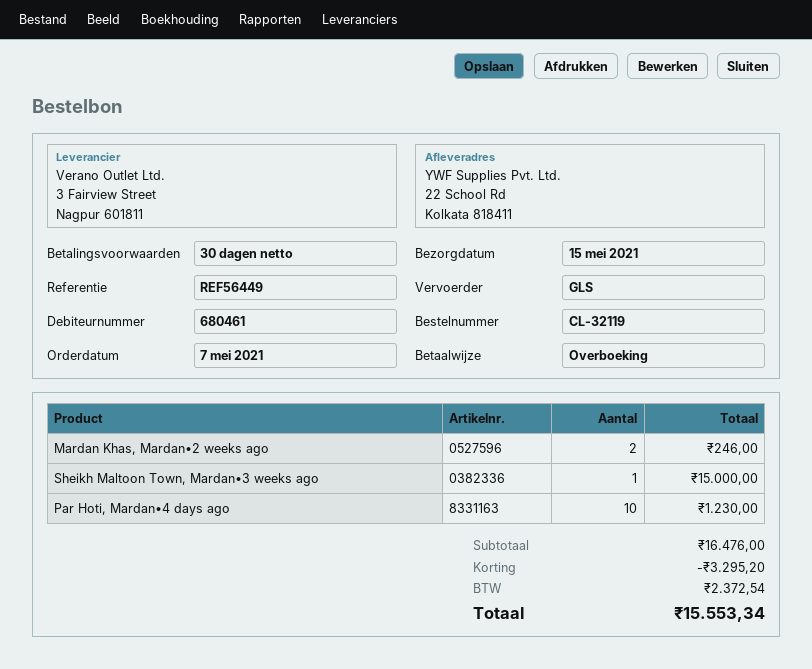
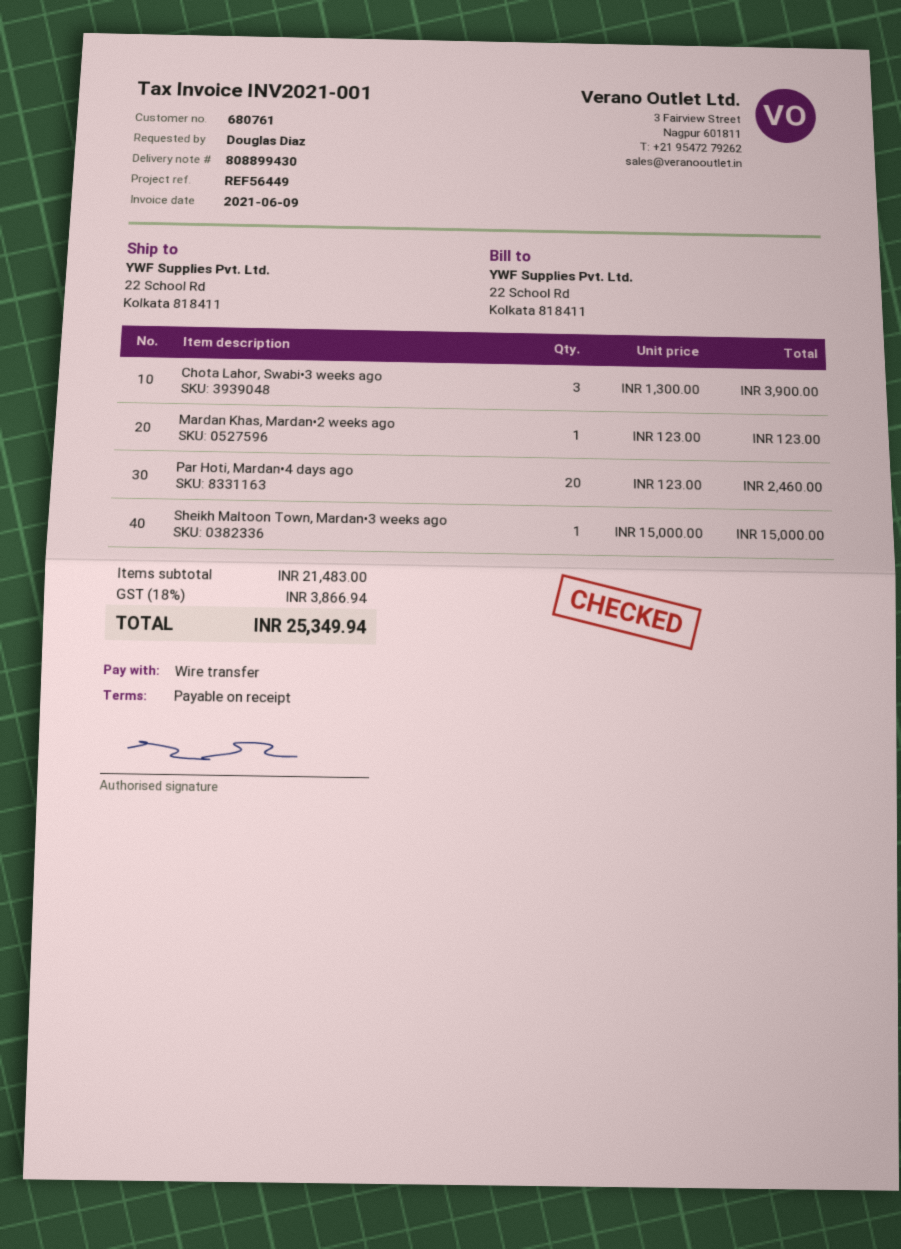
payment terms: 30 days -> on receipt
customer number: 680461 -> 680761
Mardan Khas, Mardan•2 weeks ago: 2 for 246.00 -> 1 for 123.00
Par Hoti, Mardan•4 days ago: 10 for 1230.00 -> 20 for 2460.00
Chota Lahor, Swabi•3 weeks ago: none -> 3 for 3900.00
subtotal: 16476.00 -> 21483.00
discount: 3295.20 -> none
tax: 2372.54 -> 3866.94
total: 15553.34 -> 25349.94

